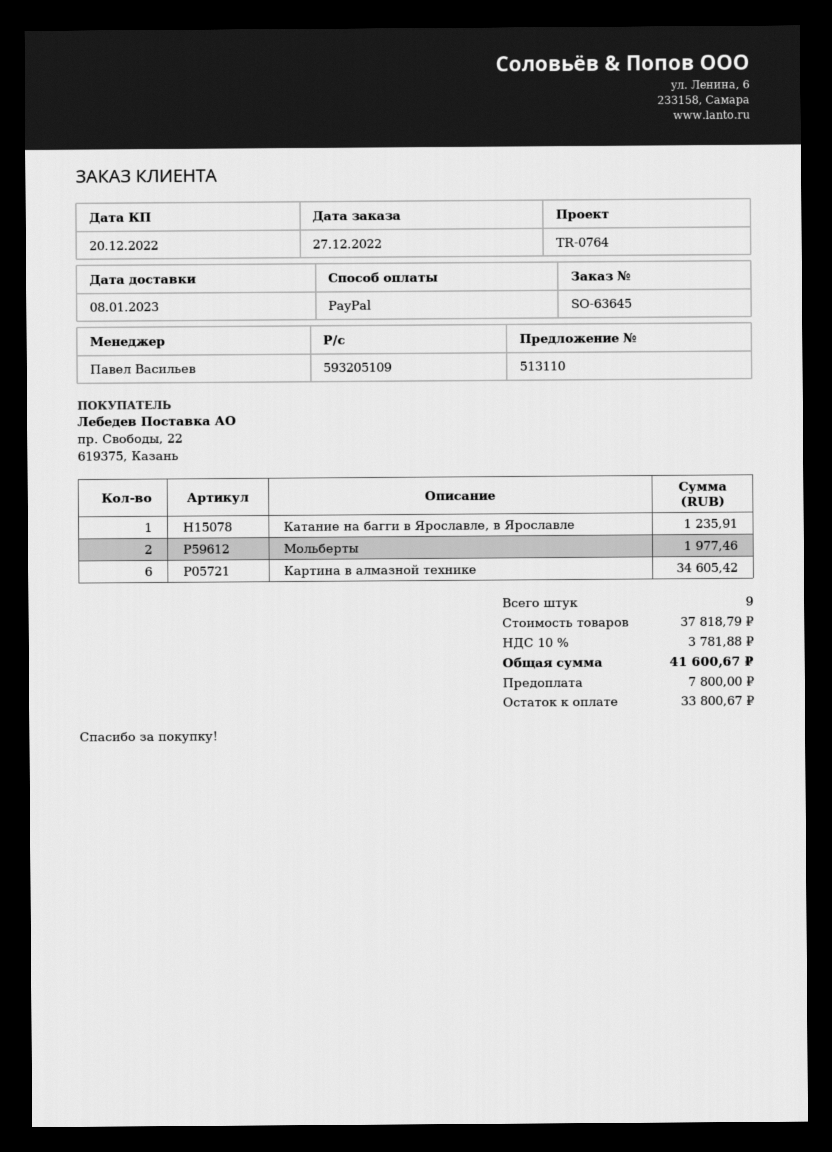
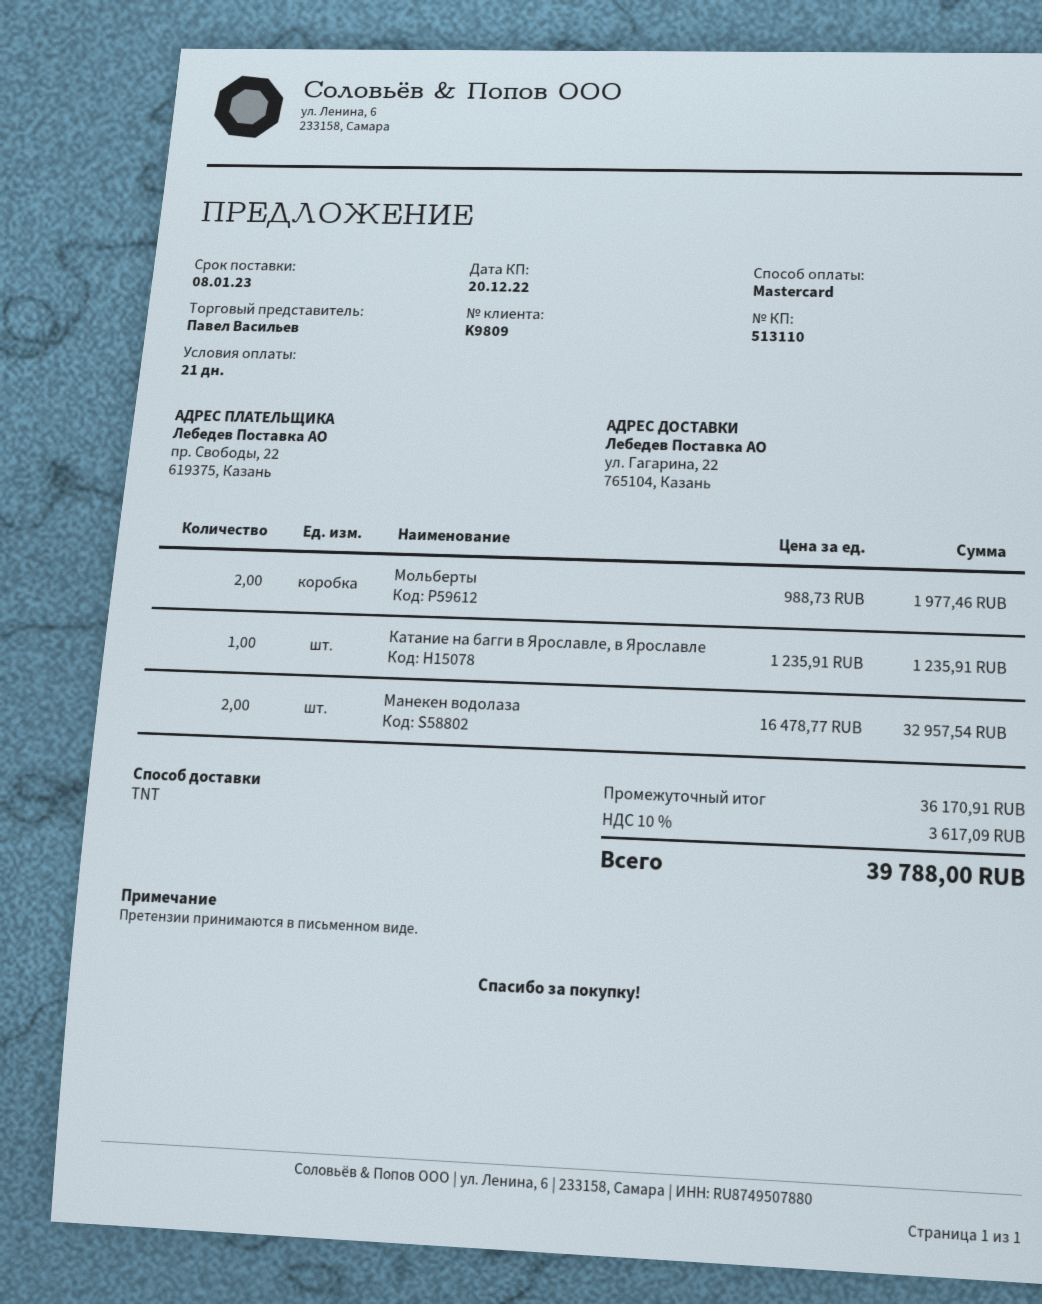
payment method: PayPal -> Mastercard
Картина в алмазной технике: 6 for 34605.42 -> none
Манекен водолаза: none -> 2 for 32957.54
subtotal: 37818.79 -> 36170.91
tax: 10% = 3781.88 -> 10% = 3617.09
total: 41600.67 -> 39788.00

